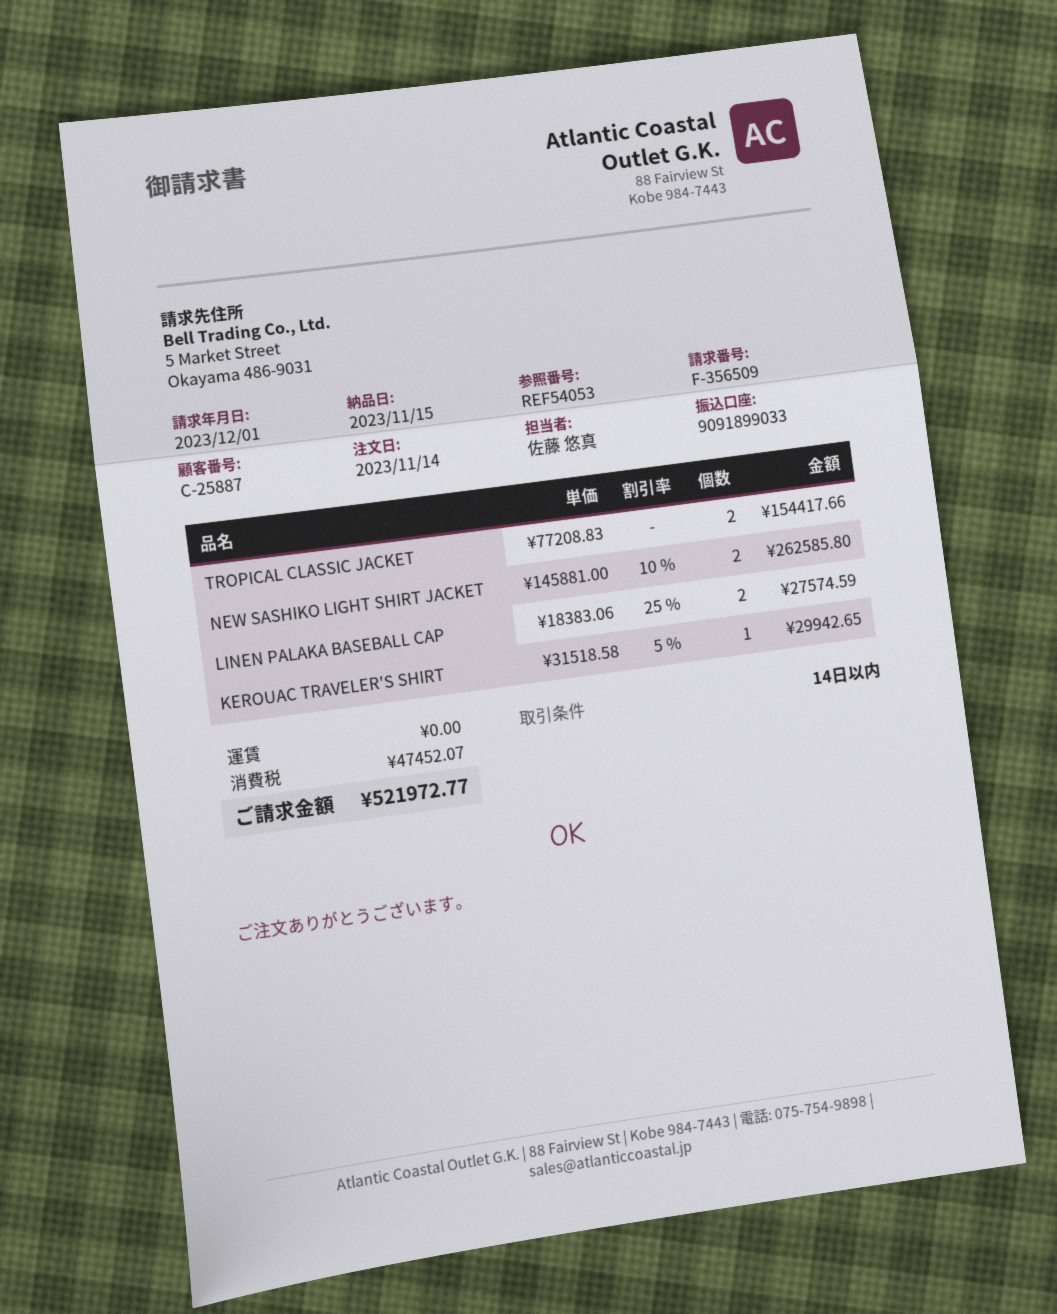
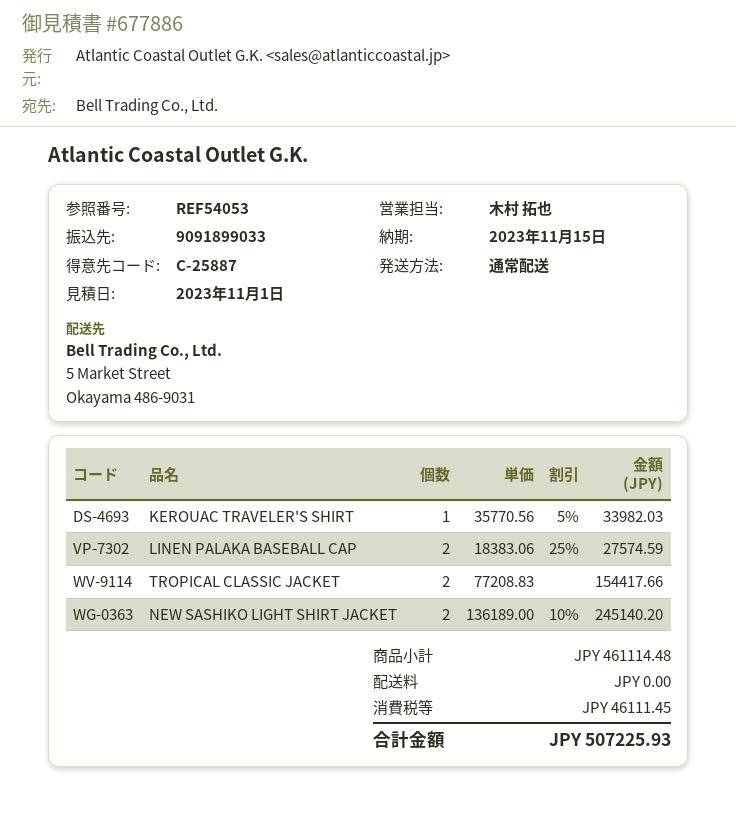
sales rep: 佐藤 悠真 -> 木村 拓也
NEW SASHIKO LIGHT SHIRT JACKET: 2 x 145881.00 - 10% = 262585.80 -> 2 x 136189.00 - 10% = 245140.20
KEROUAC TRAVELER'S SHIRT: 1 x 31518.58 - 5% = 29942.65 -> 1 x 35770.56 - 5% = 33982.03
tax: 47452.07 -> 46111.45
total: 521972.77 -> 507225.93

